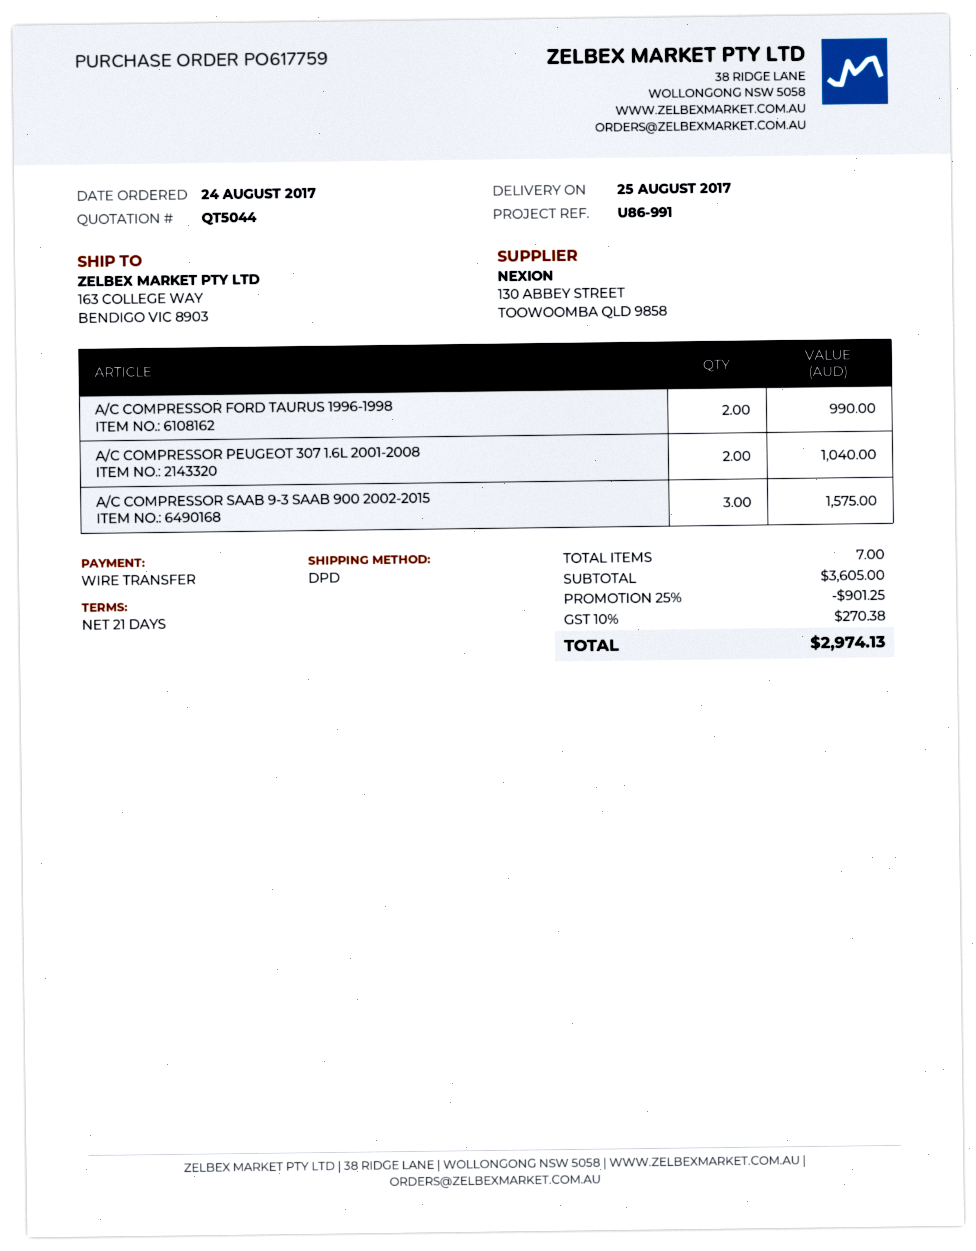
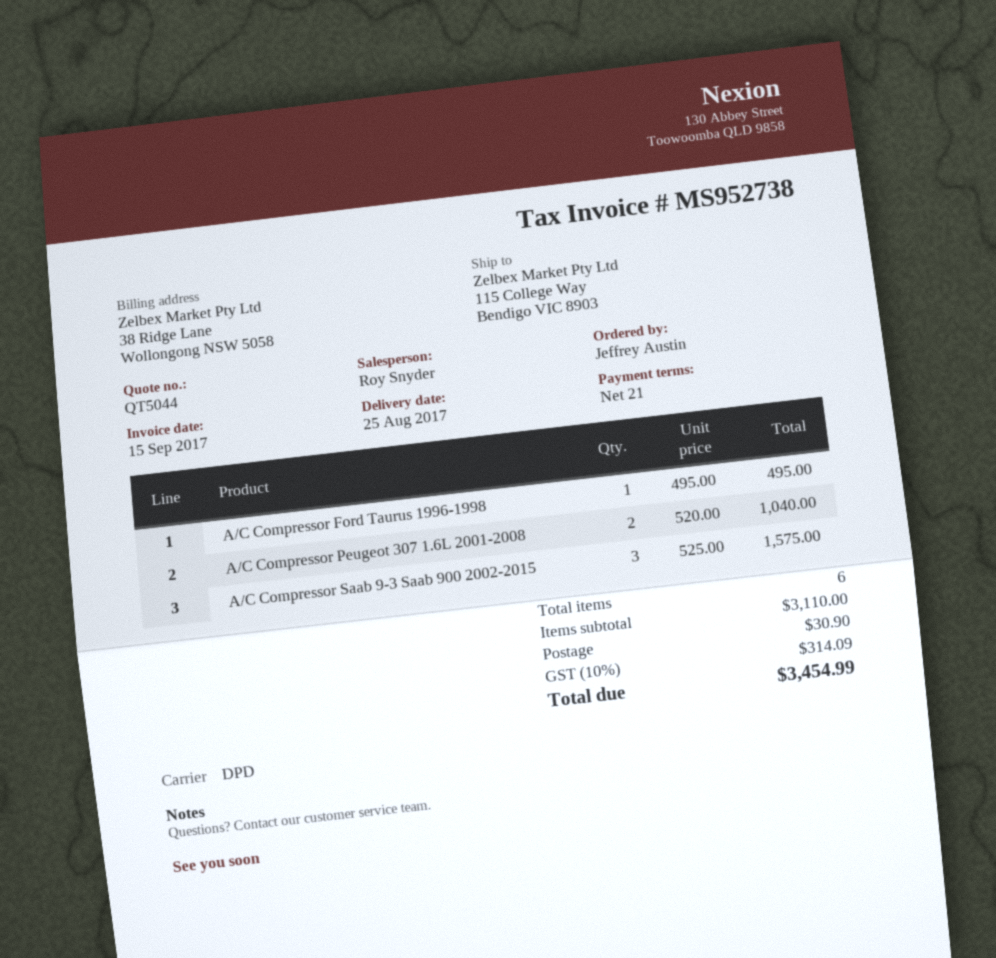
ship to: 163 COLLEGE WAY, BENDIGO VIC 8903 -> 115 College Way, Bendigo VIC 8903
A/C COMPRESSOR FORD TAURUS 1996-1998: 2 for 990.00 -> 1 for 495.00
total quantity: 7 -> 6
subtotal: 3605.00 -> 3110.00
discount: 25% = 901.25 -> none
shipping: none -> 30.90
tax: 10% = 270.38 -> 10% = 314.09
total: 2974.13 -> 3454.99

